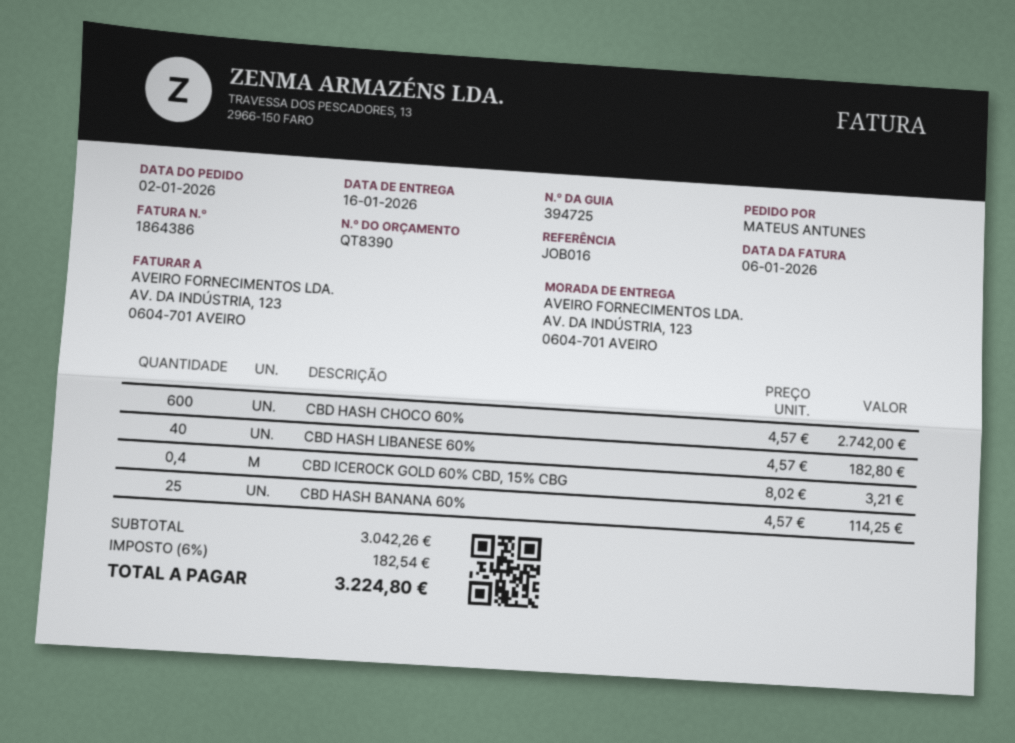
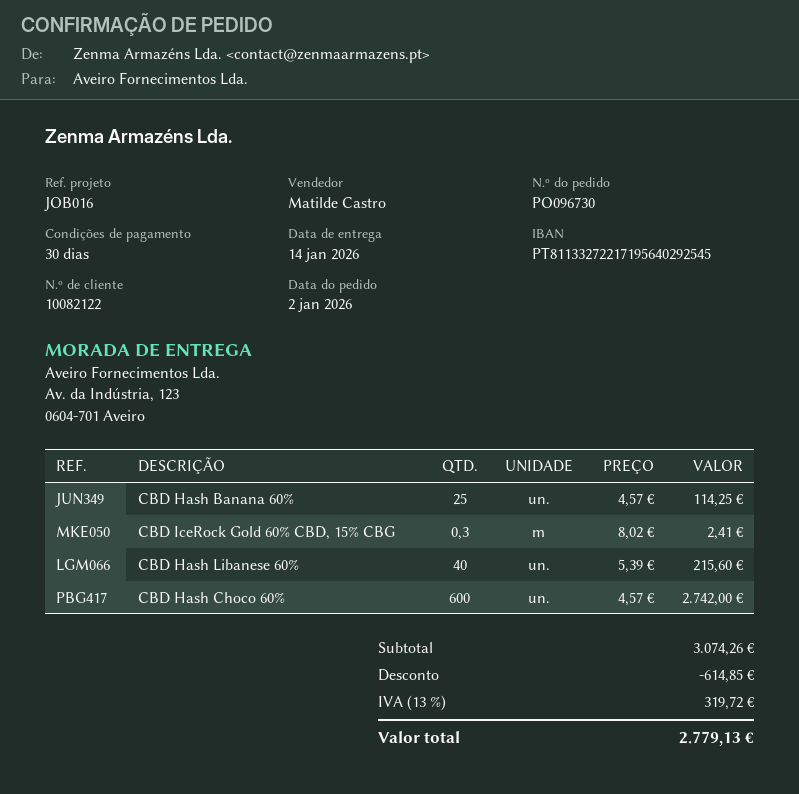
delivery date: 2026-01-16 -> 2026-01-14
CBD HASH LIBANESE 60%: 40 x 4.57 = 182.80 -> 40 x 5.39 = 215.60
CBD ICEROCK GOLD 60% CBD, 15% CBG: 0.4 x 8.02 = 3.21 -> 0.3 x 8.02 = 2.41
subtotal: 3042.26 -> 3074.26
discount: none -> 614.85
tax: 6% = 182.54 -> 13% = 319.72
total: 3224.80 -> 2779.13

